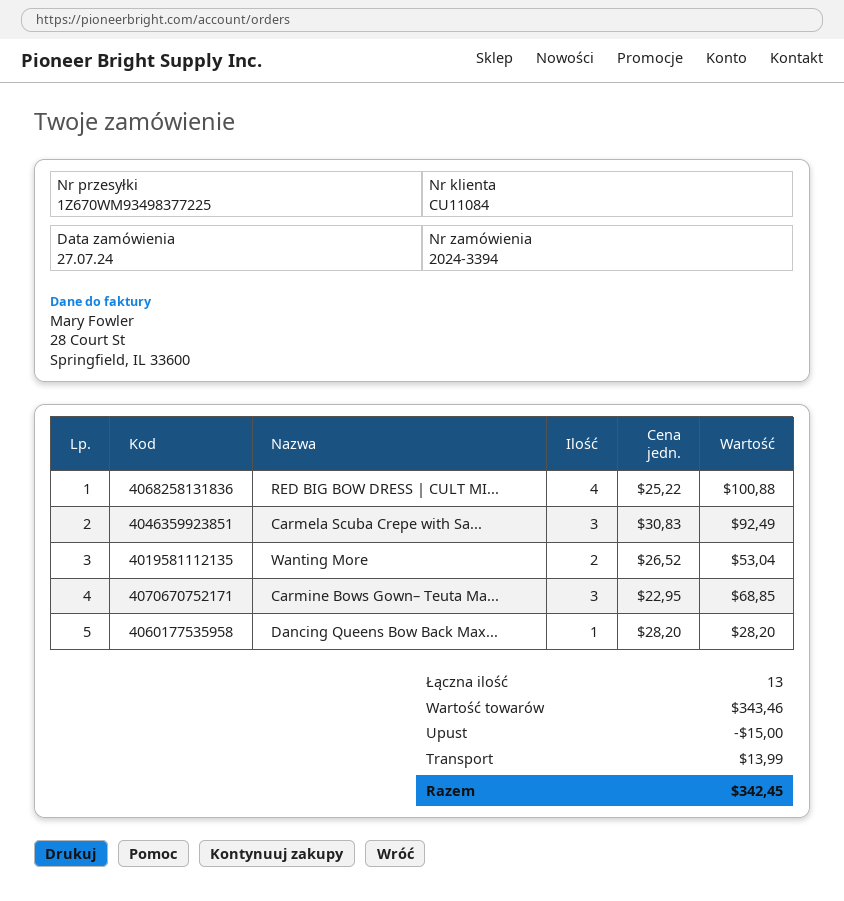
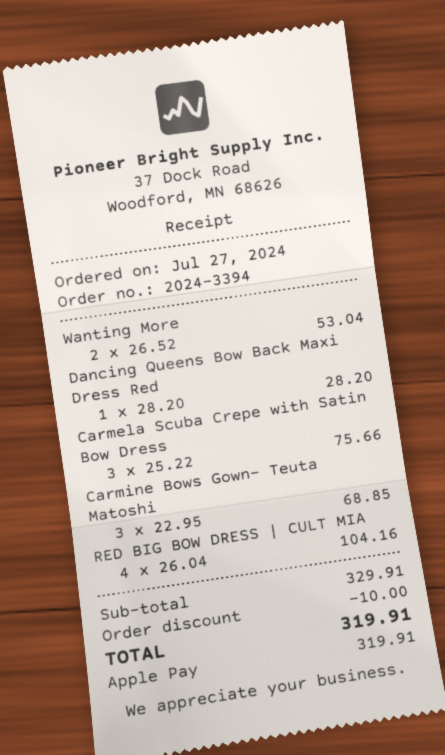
RED BIG BOW DRESS | CULT MI...: 4 x 25.22 = 100.88 -> 4 x 26.04 = 104.16
Carmela Scuba Crepe with Sa...: 3 x 30.83 = 92.49 -> 3 x 25.22 = 75.66
subtotal: 343.46 -> 329.91
discount: 15.00 -> 10.00
shipping: 13.99 -> none
total: 342.45 -> 319.91

